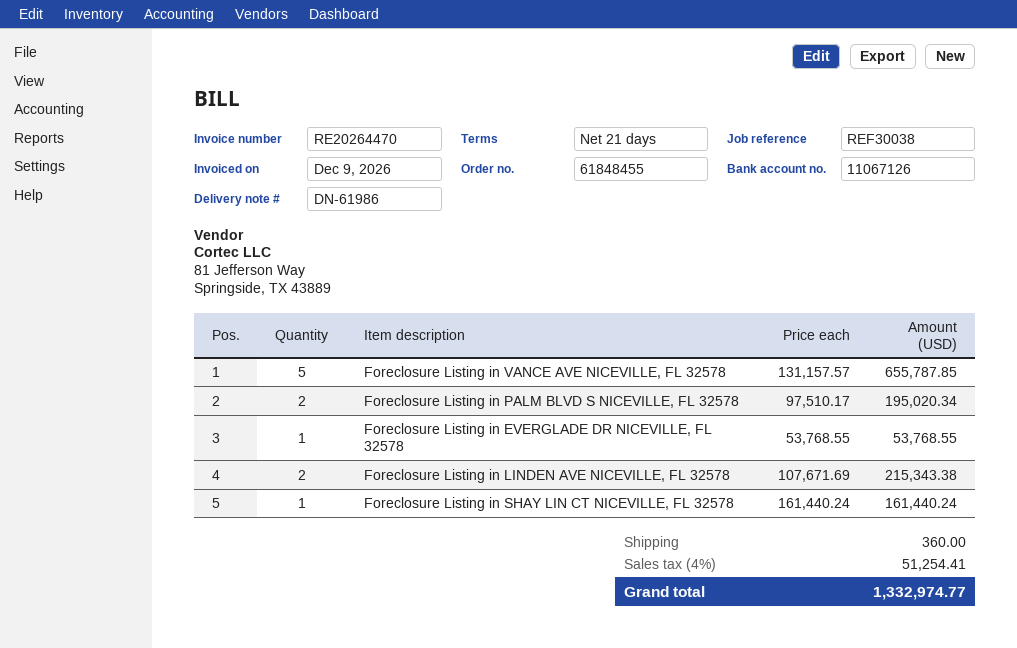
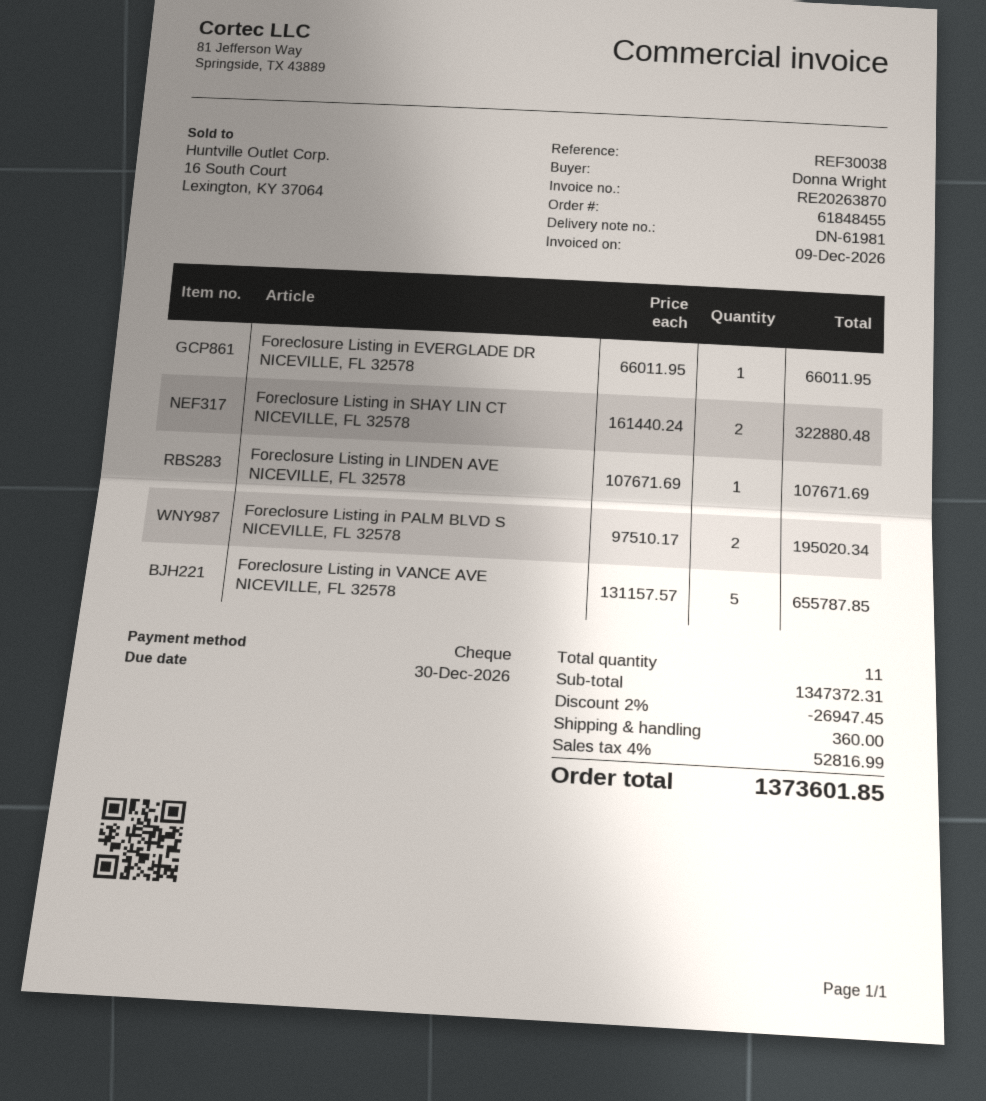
delivery note number: DN-61986 -> DN-61981
invoice number: RE20264470 -> RE20263870
Foreclosure Listing in EVERGLADE DR NICEVILLE, FL 32578: 1 x 53768.55 = 53768.55 -> 1 x 66011.95 = 66011.95
Foreclosure Listing in LINDEN AVE NICEVILLE, FL 32578: 2 x 107671.69 = 215343.38 -> 1 x 107671.69 = 107671.69
Foreclosure Listing in SHAY LIN CT NICEVILLE, FL 32578: 1 x 161440.24 = 161440.24 -> 2 x 161440.24 = 322880.48
discount: none -> 2% = 26947.45
tax: 4% = 51254.41 -> 4% = 52816.99
total: 1332974.77 -> 1373601.85

